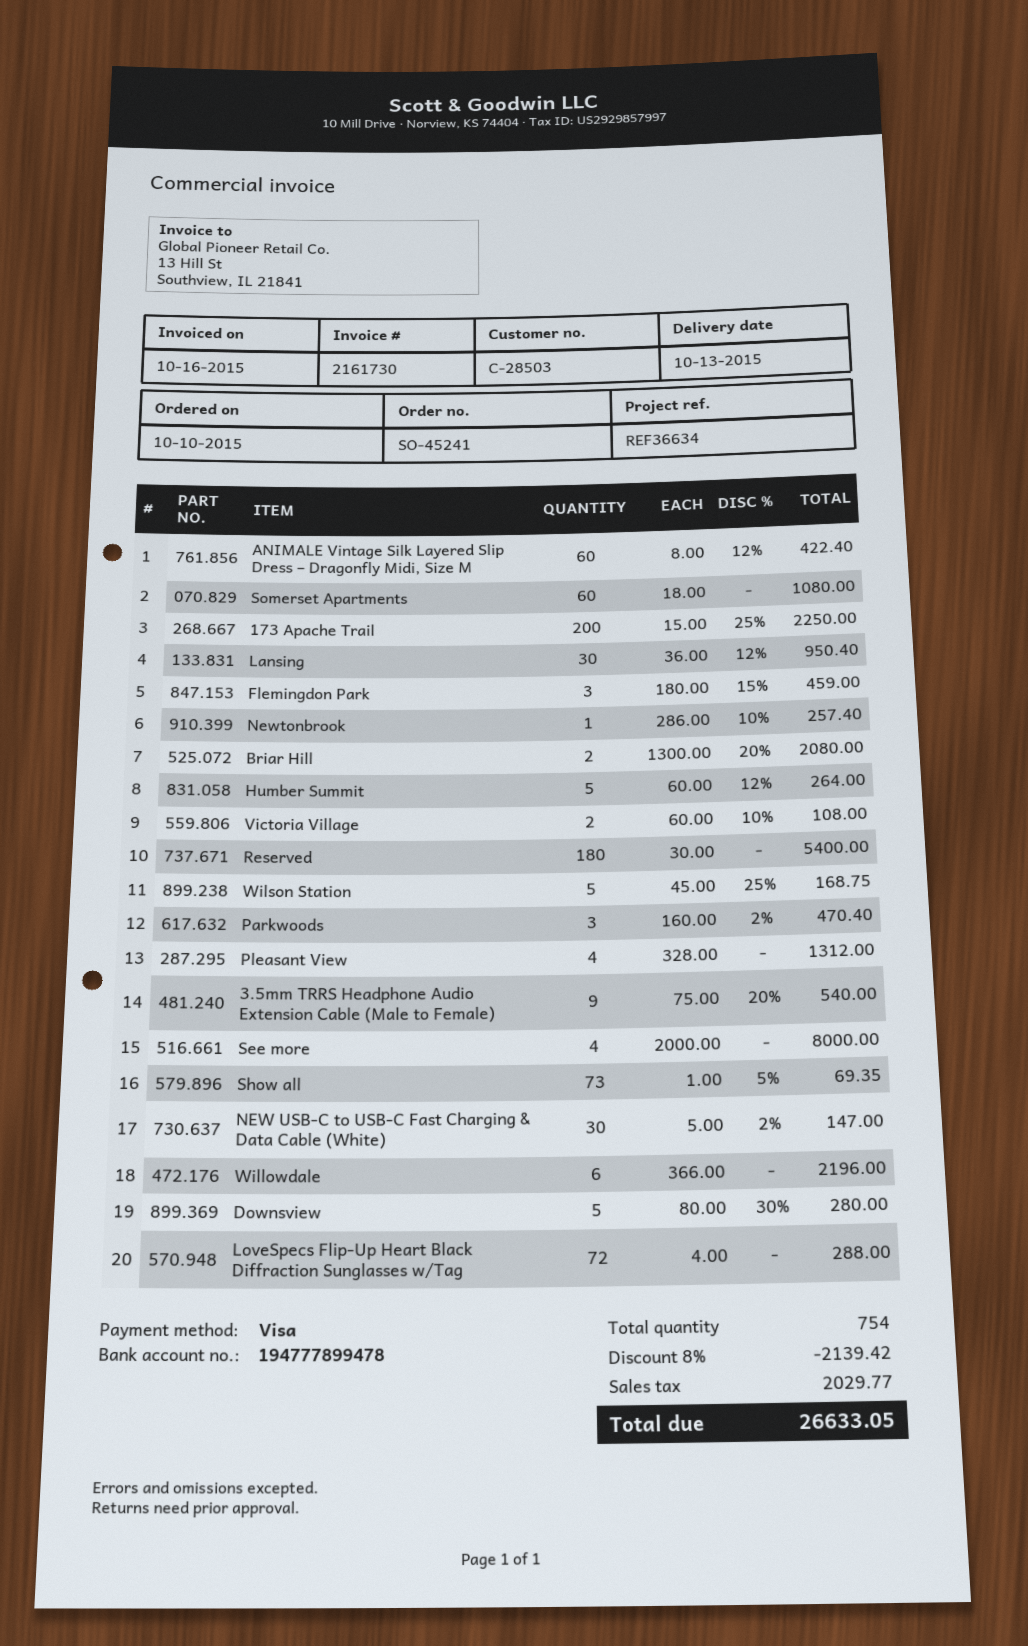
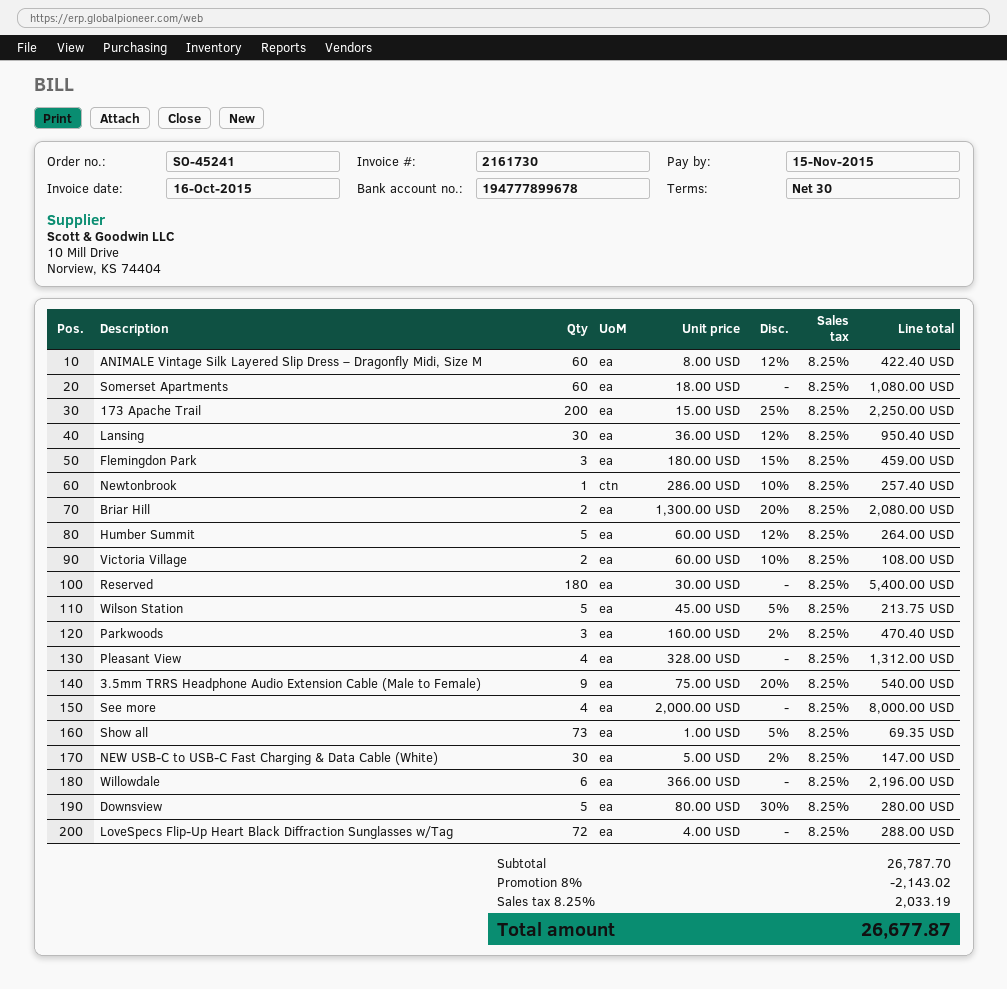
bank account: 194777899478 -> 194777899678
Wilson Station: 5 x 45.00 - 25% = 168.75 -> 5 x 45.00 - 5% = 213.75
discount: 8% = 2139.42 -> 8% = 2143.02
tax: 2029.77 -> 2033.19
total: 26633.05 -> 26677.87

